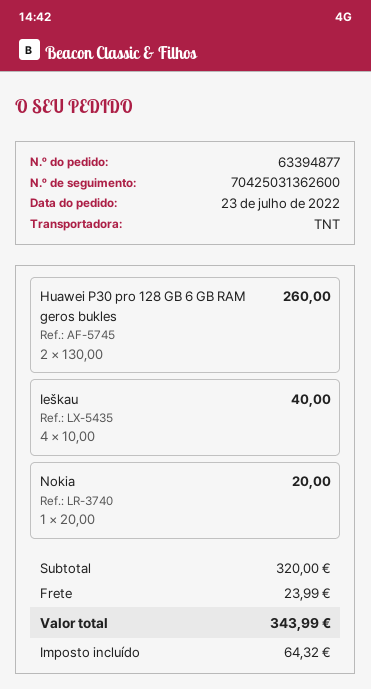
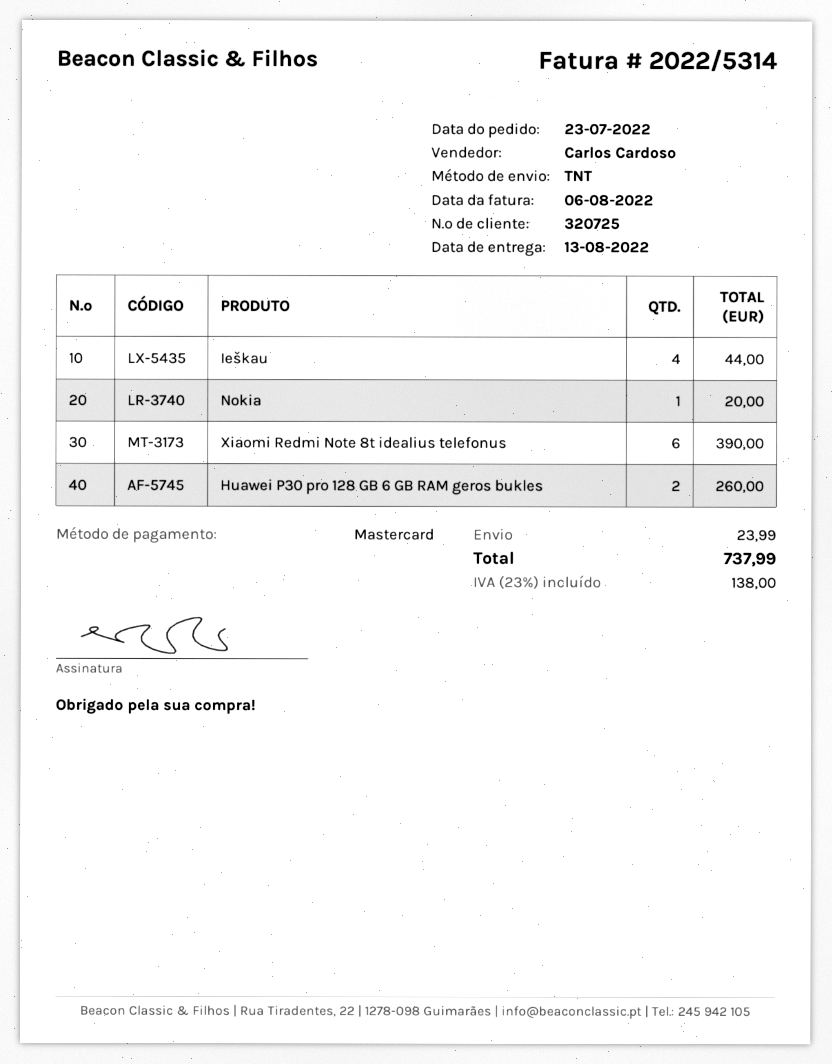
Ieškau: 4 for 40.00 -> 4 for 44.00
Xiaomi Redmi Note 8t idealius telefonus: none -> 6 for 390.00
tax: 64.32 -> 138.00
total: 343.99 -> 737.99

